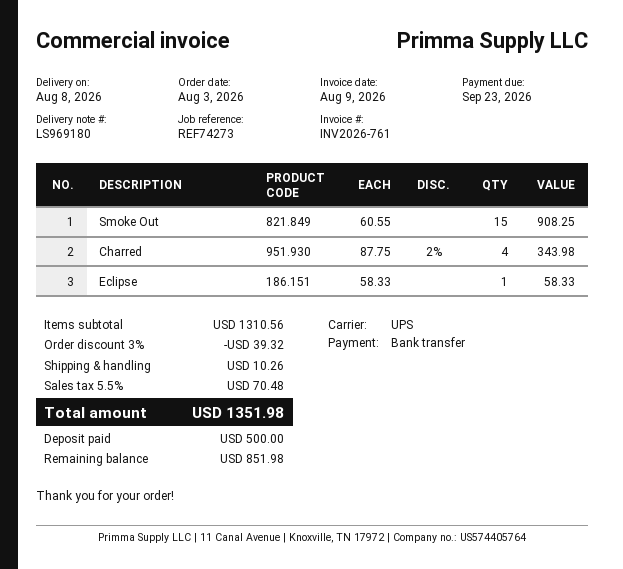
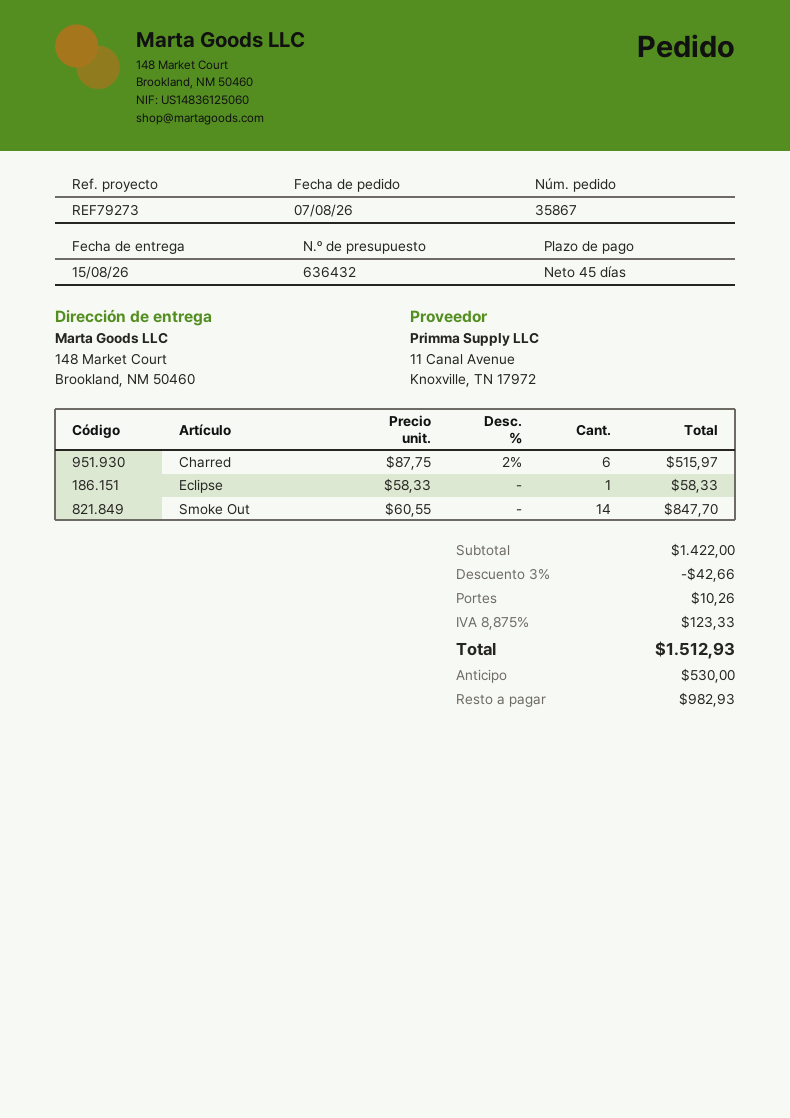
order date: 2026-08-03 -> 2026-08-07
delivery date: 2026-08-08 -> 2026-08-15
reference: REF74273 -> REF79273
Smoke Out: 15 x 60.55 = 908.25 -> 14 x 60.55 = 847.70
Charred: 4 x 87.75 - 2% = 343.98 -> 6 x 87.75 - 2% = 515.97
subtotal: 1310.56 -> 1422.00
discount: 3% = 39.32 -> 3% = 42.66
tax: 5.5% = 70.48 -> 8.875% = 123.33
total: 1351.98 -> 1512.93
deposit: 500.00 -> 530.00
balance: 851.98 -> 982.93

